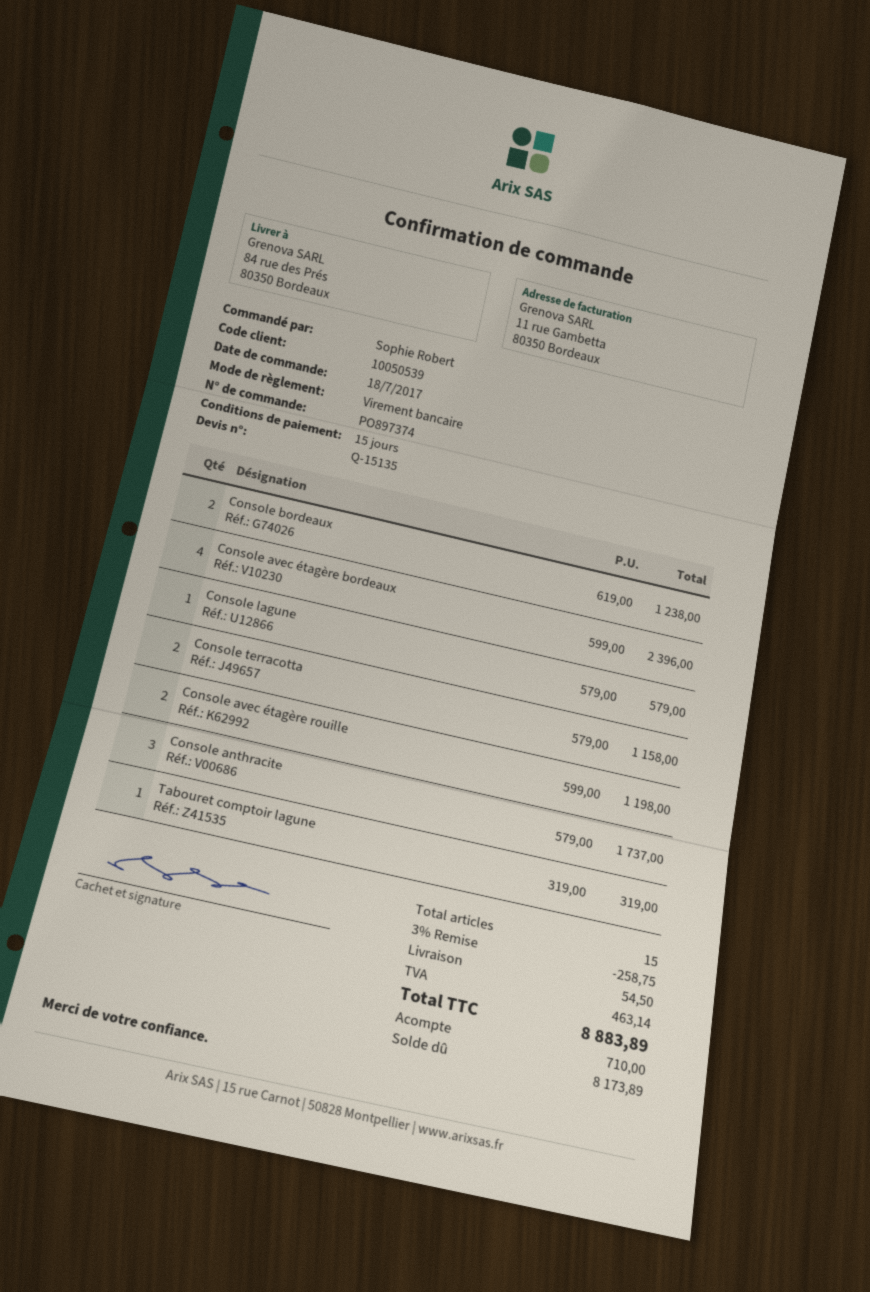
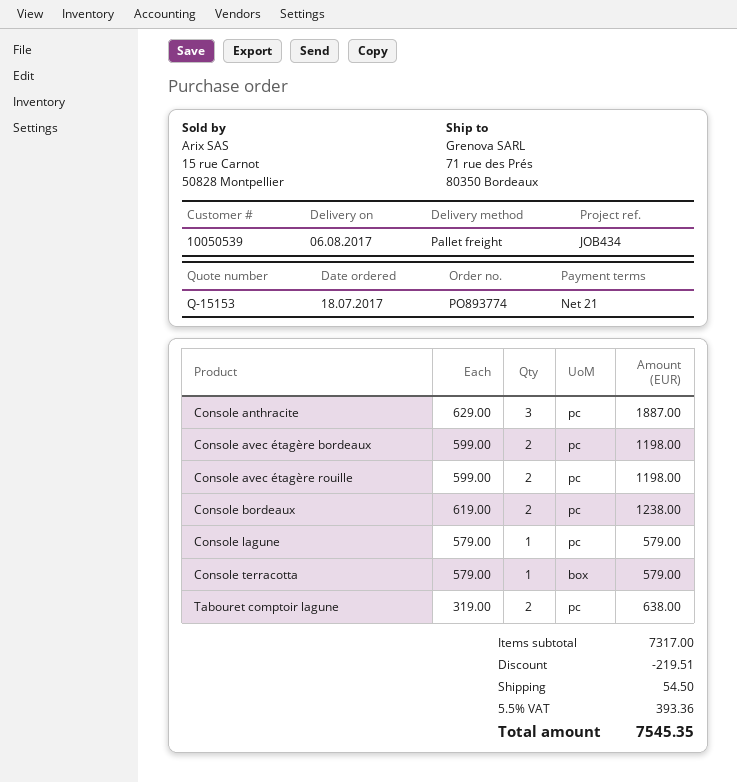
quote number: Q-15135 -> Q-15153
order number: PO897374 -> PO893774
payment terms: 15 days -> 21 days
ship to: 84 rue des Prés, 80350 Bordeaux -> 71 rue des Prés, 80350 Bordeaux
Console avec étagère bordeaux: 4 x 599.00 = 2396.00 -> 2 x 599.00 = 1198.00
Console terracotta: 2 x 579.00 = 1158.00 -> 1 x 579.00 = 579.00
Console anthracite: 3 x 579.00 = 1737.00 -> 3 x 629.00 = 1887.00
Tabouret comptoir lagune: 1 x 319.00 = 319.00 -> 2 x 319.00 = 638.00
discount: 258.75 -> 219.51
tax: 463.14 -> 393.36
total: 8883.89 -> 7545.35

